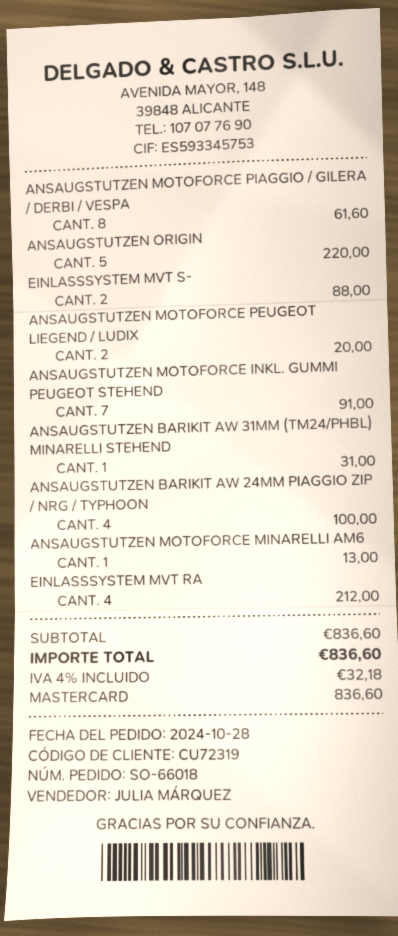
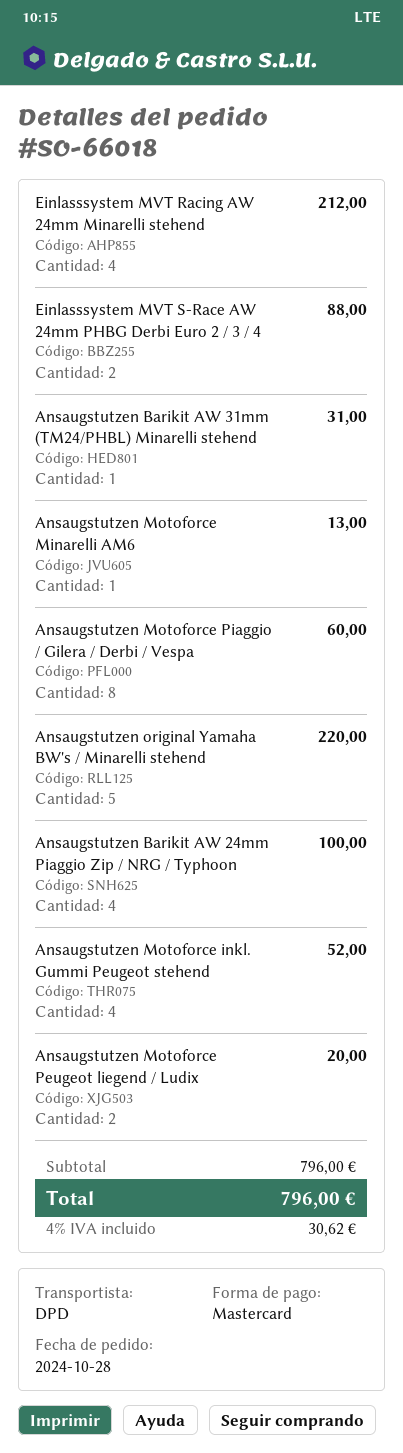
ANSAUGSTUTZEN MOTOFORCE PIAGGIO / GILERA / DERBI / VESPA: 8 for 61.60 -> 8 for 60.00
ANSAUGSTUTZEN MOTOFORCE INKL. GUMMI PEUGEOT STEHEND: 7 for 91.00 -> 4 for 52.00
subtotal: 836.60 -> 796.00
tax: 4% = 32.18 -> 4% = 30.62
total: 836.60 -> 796.00

